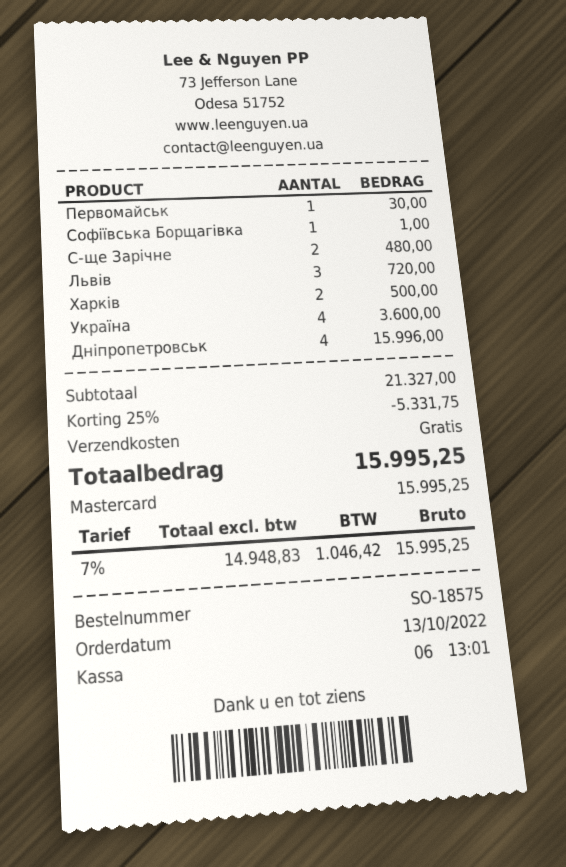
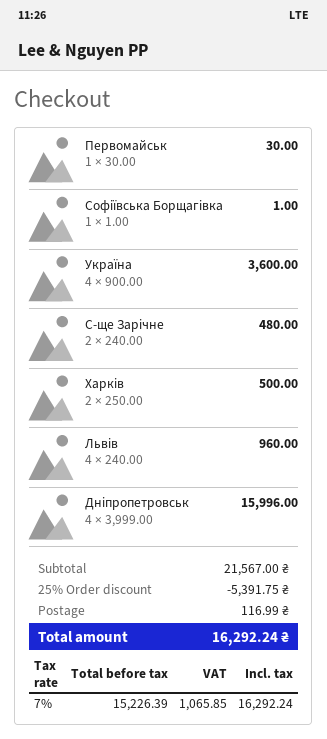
Львів: 3 for 720.00 -> 4 for 960.00
subtotal: 21327.00 -> 21567.00
discount: 25% = 5331.75 -> 25% = 5391.75
shipping: 0.00 -> 116.99
net: 14948.83 -> 15226.39
tax: 7% = 1046.42 -> 7% = 1065.85
total: 15995.25 -> 16292.24

